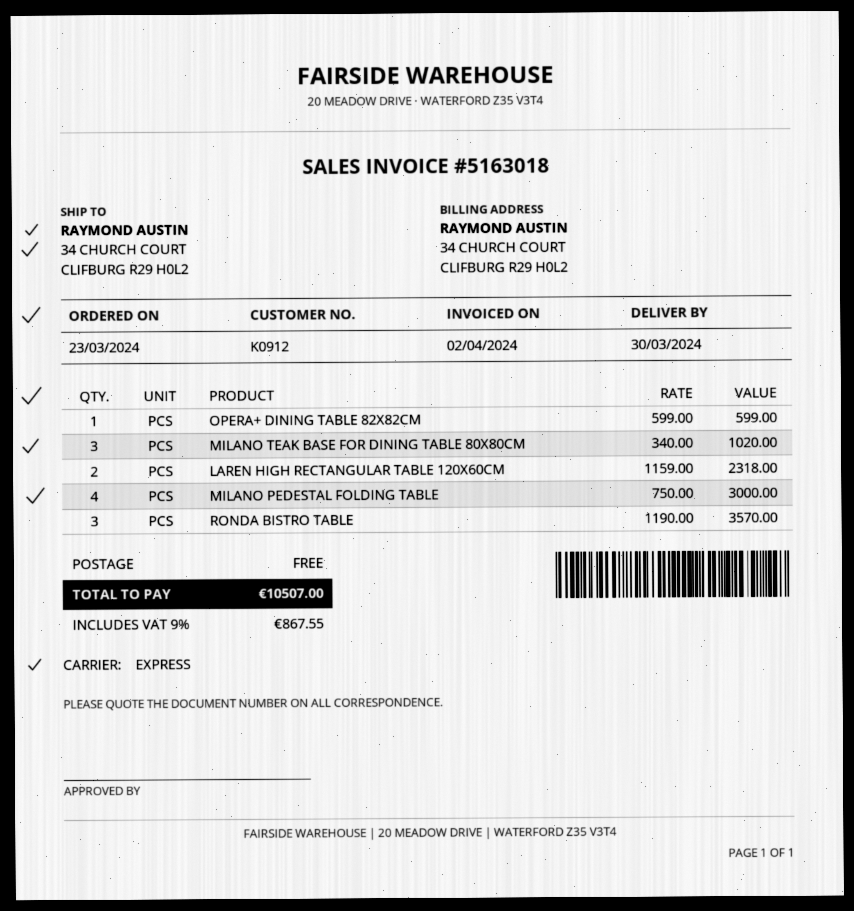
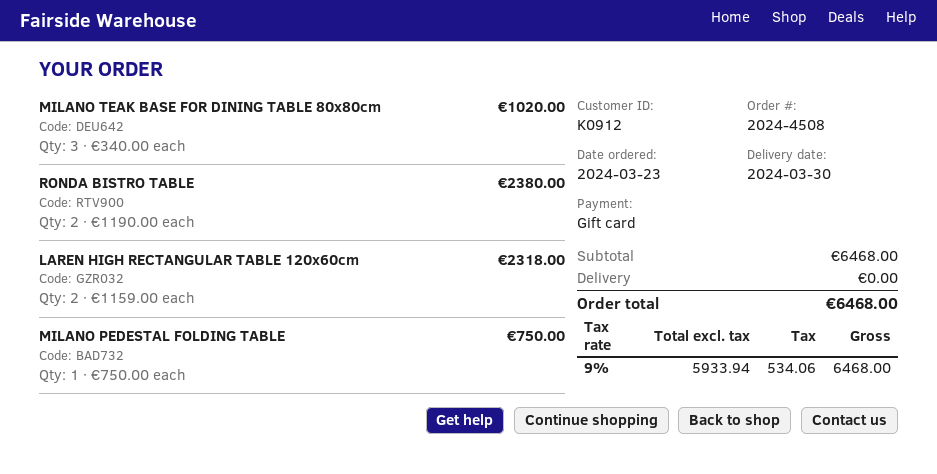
OPERA+ DINING TABLE 82X82CM: 1 x 599.00 = 599.00 -> none
MILANO PEDESTAL FOLDING TABLE: 4 x 750.00 = 3000.00 -> 1 x 750.00 = 750.00
RONDA BISTRO TABLE: 3 x 1190.00 = 3570.00 -> 2 x 1190.00 = 2380.00
tax: 9% = 867.55 -> 9% = 534.06
total: 10507.00 -> 6468.00

